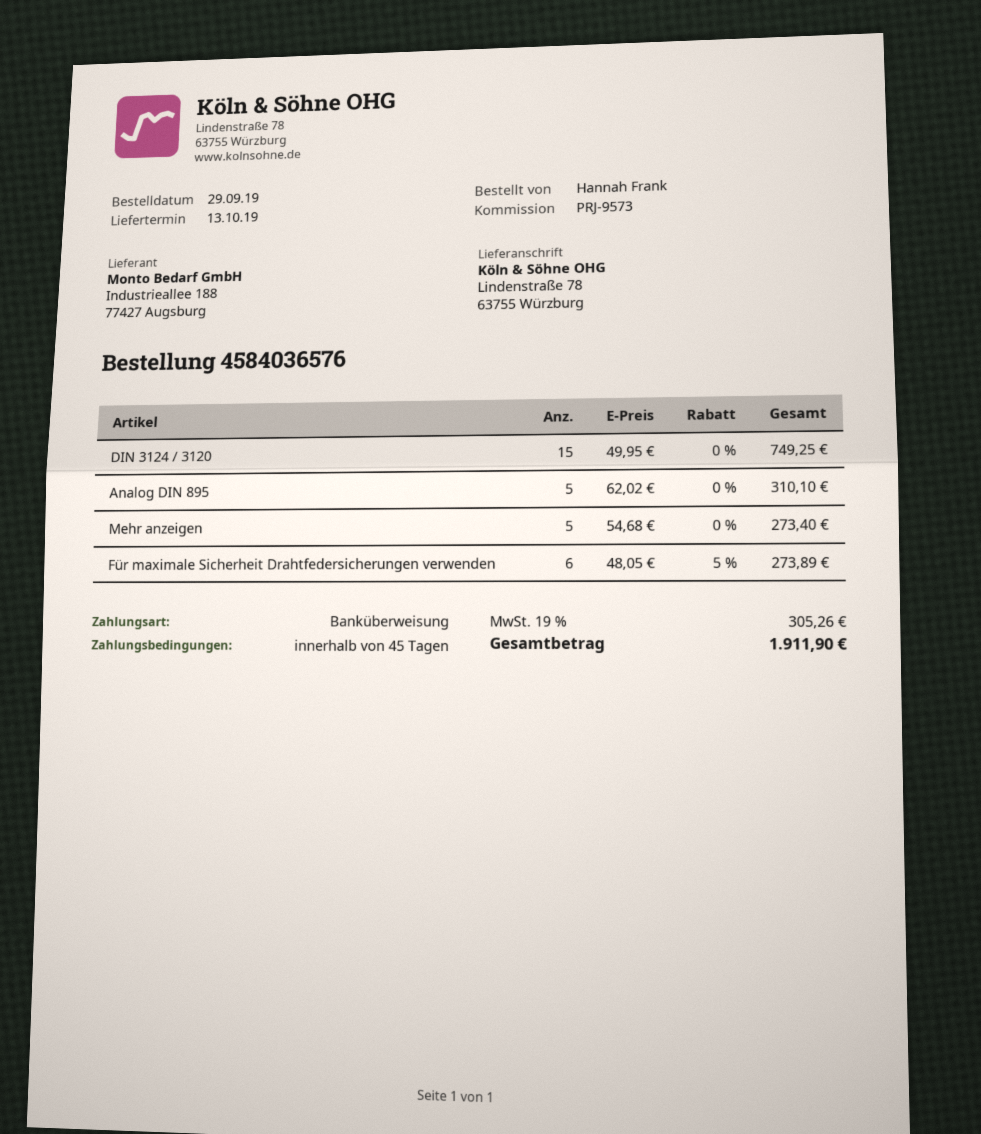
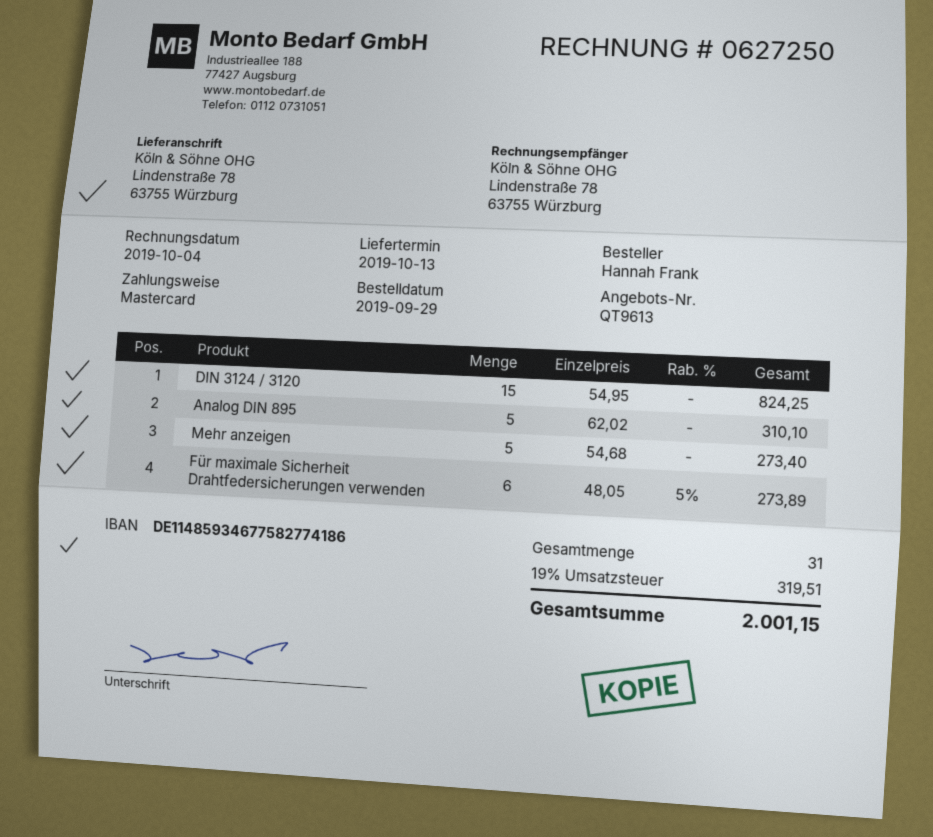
payment method: bank transfer -> Mastercard
DIN 3124 / 3120: 15 x 49.95 = 749.25 -> 15 x 54.95 = 824.25
tax: 19% = 305.26 -> 19% = 319.51
total: 1911.90 -> 2001.15

